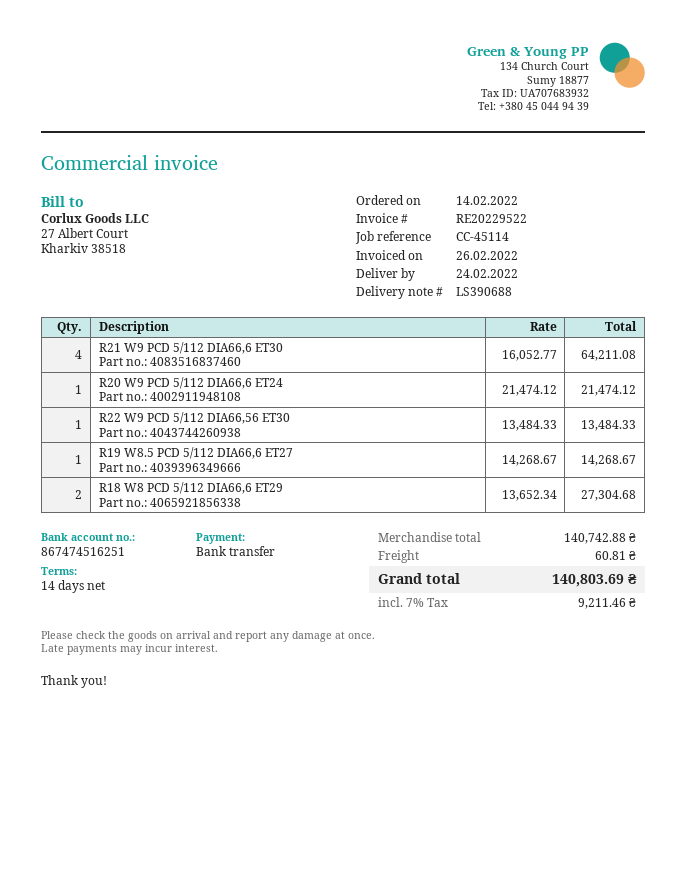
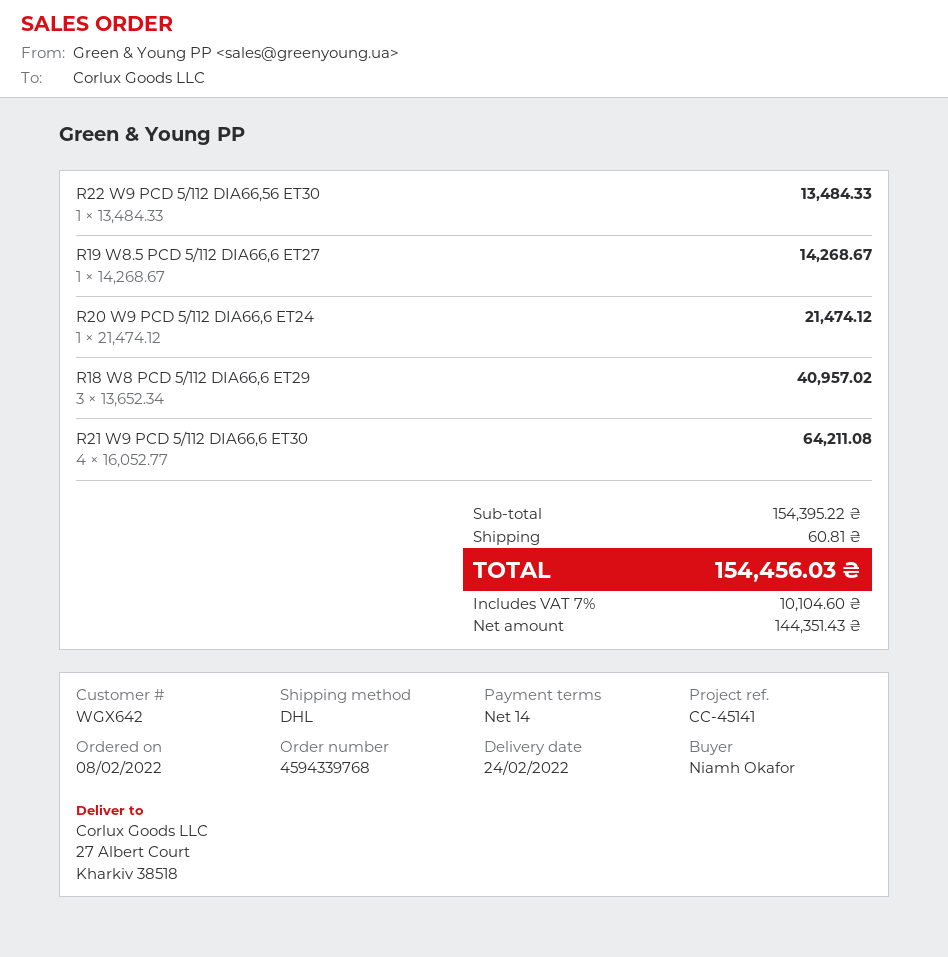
order date: 2022-02-14 -> 2022-02-08
reference: CC-45114 -> CC-45141
R18 W8 PCD 5/112 DIA66,6 ET29: 2 x 13652.34 = 27304.68 -> 3 x 13652.34 = 40957.02
subtotal: 140742.88 -> 154395.22
tax: 7% = 9211.46 -> 7% = 10104.60
total: 140803.69 -> 154456.03

